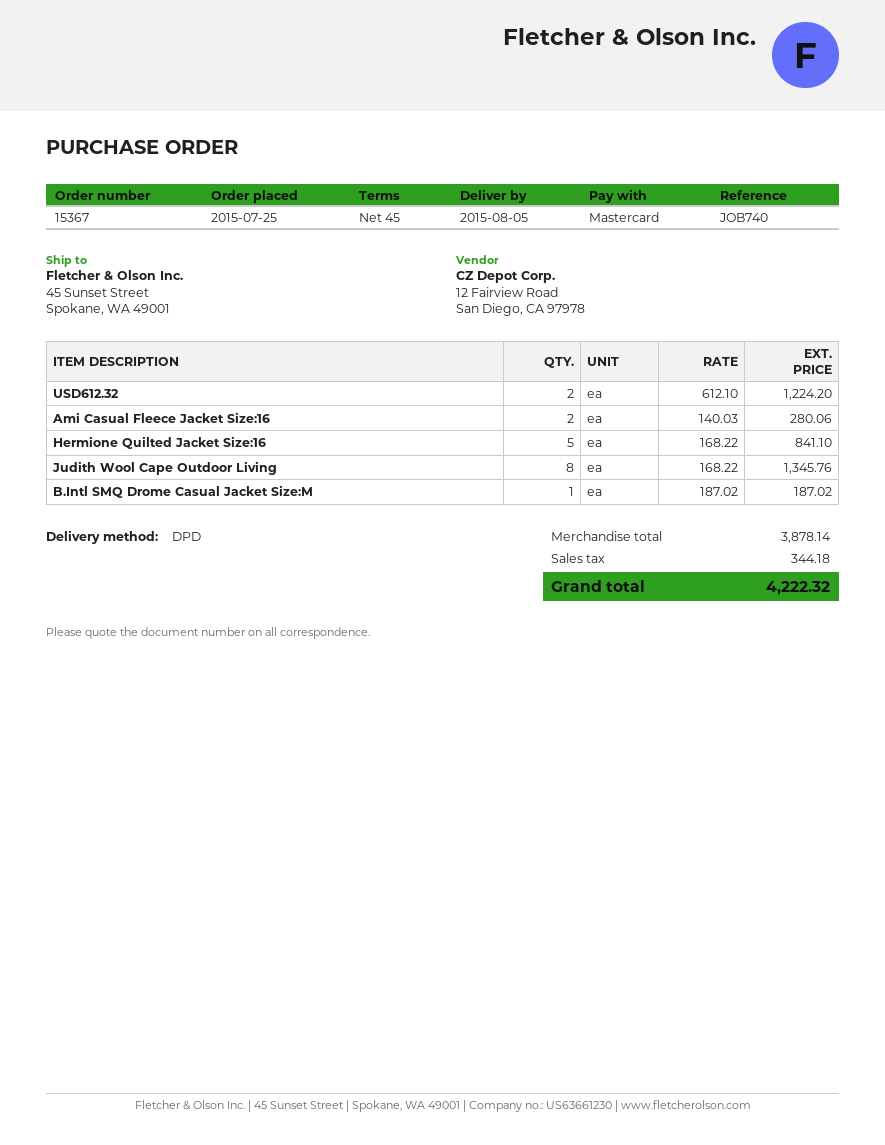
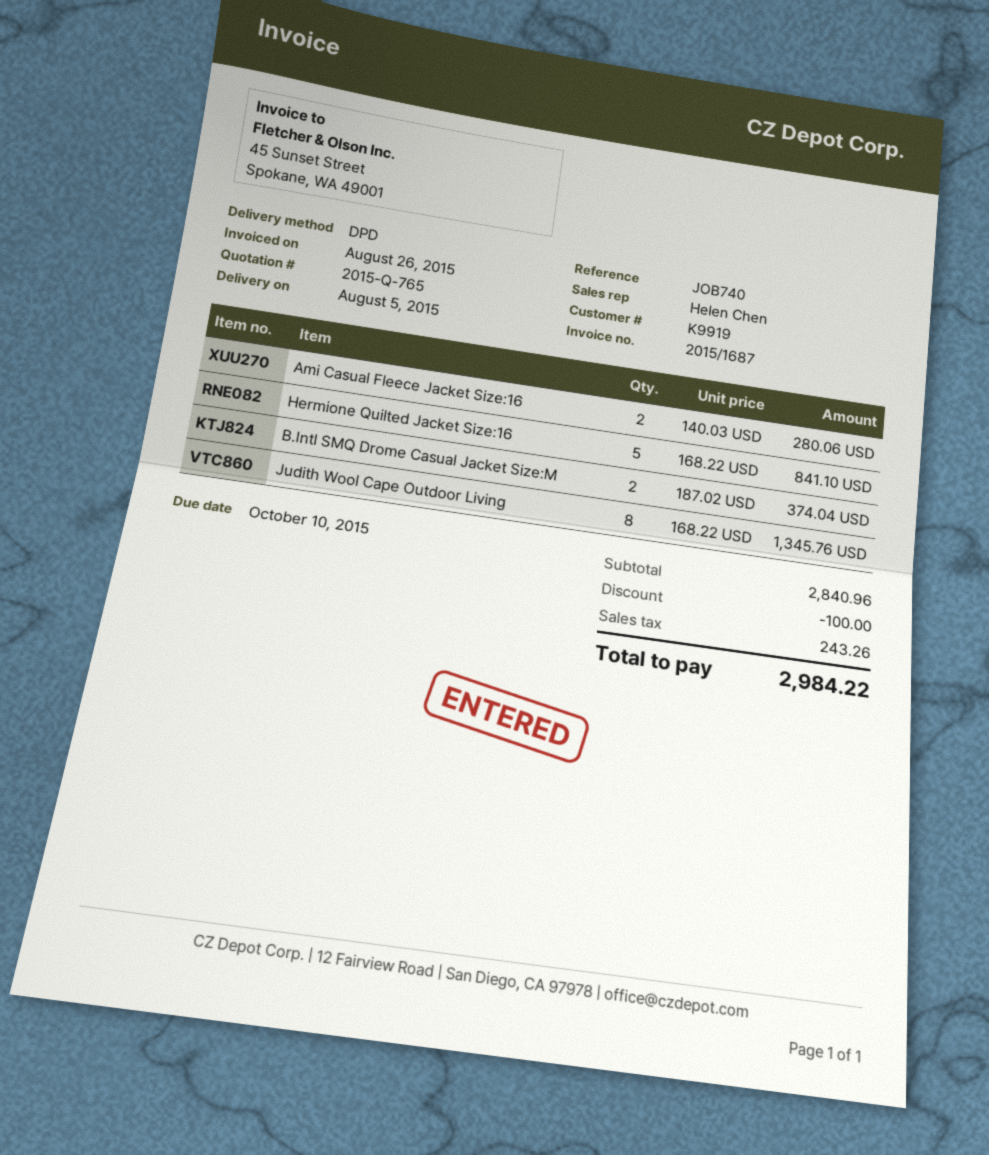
USD612.32: 2 x 612.10 = 1224.20 -> none
B.Intl SMQ Drome Casual Jacket Size:M: 1 x 187.02 = 187.02 -> 2 x 187.02 = 374.04
subtotal: 3878.14 -> 2840.96
discount: none -> 100.00
tax: 344.18 -> 243.26
total: 4222.32 -> 2984.22

